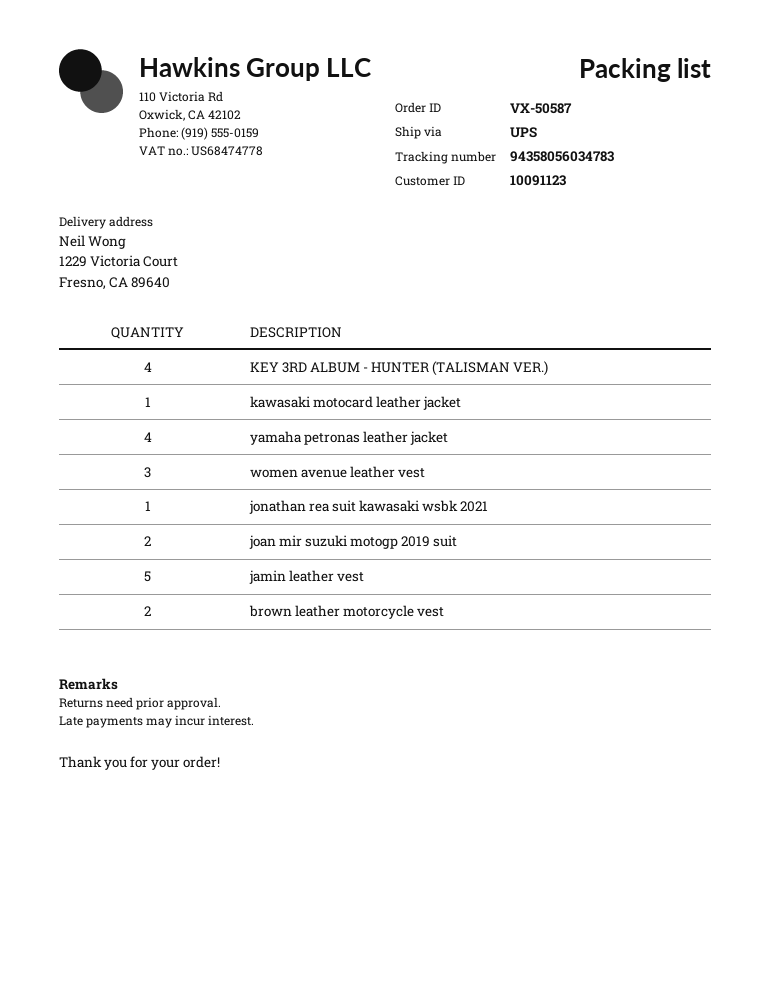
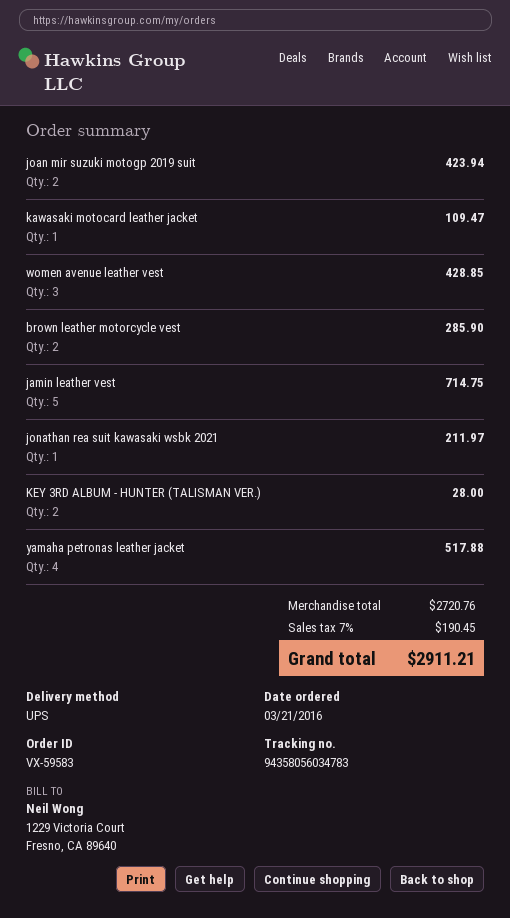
order number: VX-50587 -> VX-59583
KEY 3RD ALBUM - HUNTER (TALISMAN VER.): 4 -> 2

